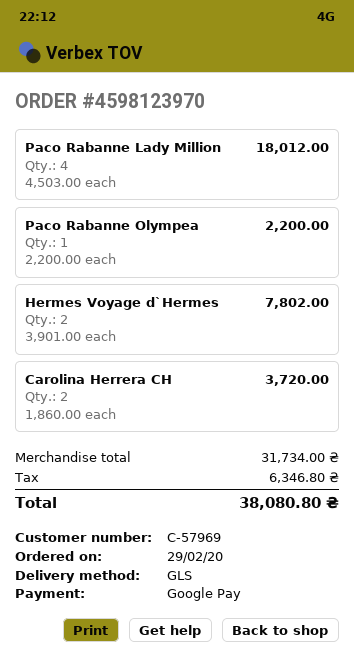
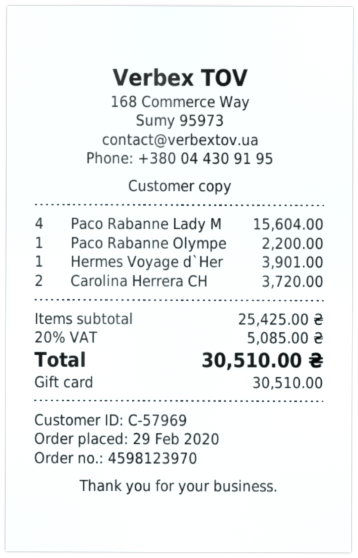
payment method: Google Pay -> gift card
Paco Rabanne Lady Million: 4 for 18012.00 -> 4 for 15604.00
Hermes Voyage d`Hermes: 2 for 7802.00 -> 1 for 3901.00
subtotal: 31734.00 -> 25425.00
tax: 6346.80 -> 5085.00
total: 38080.80 -> 30510.00

